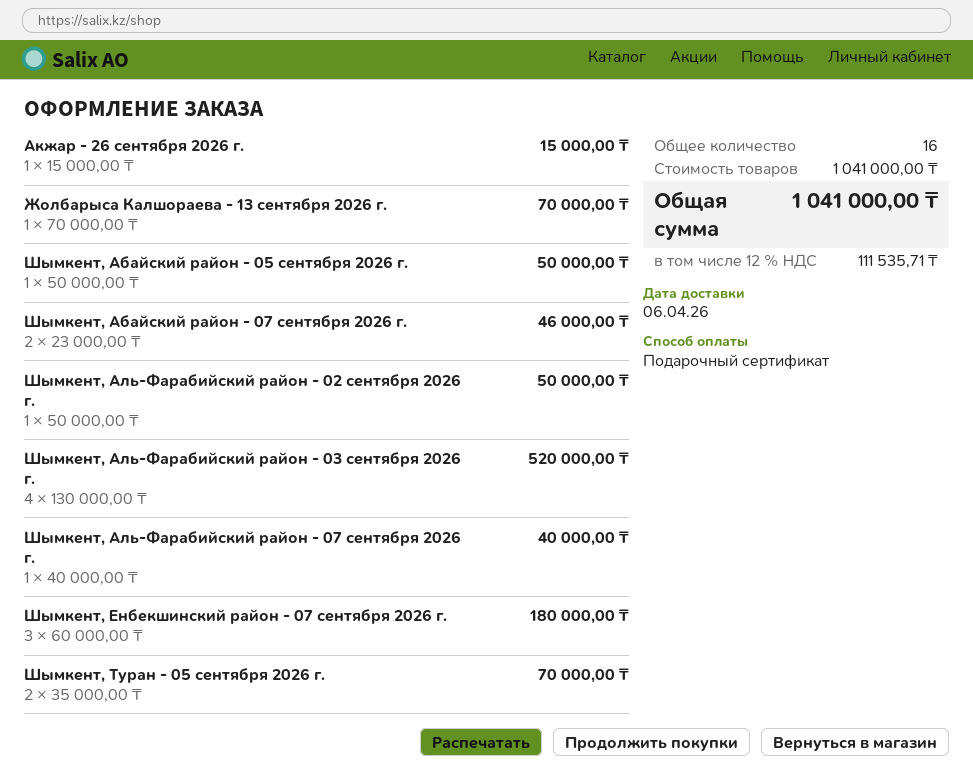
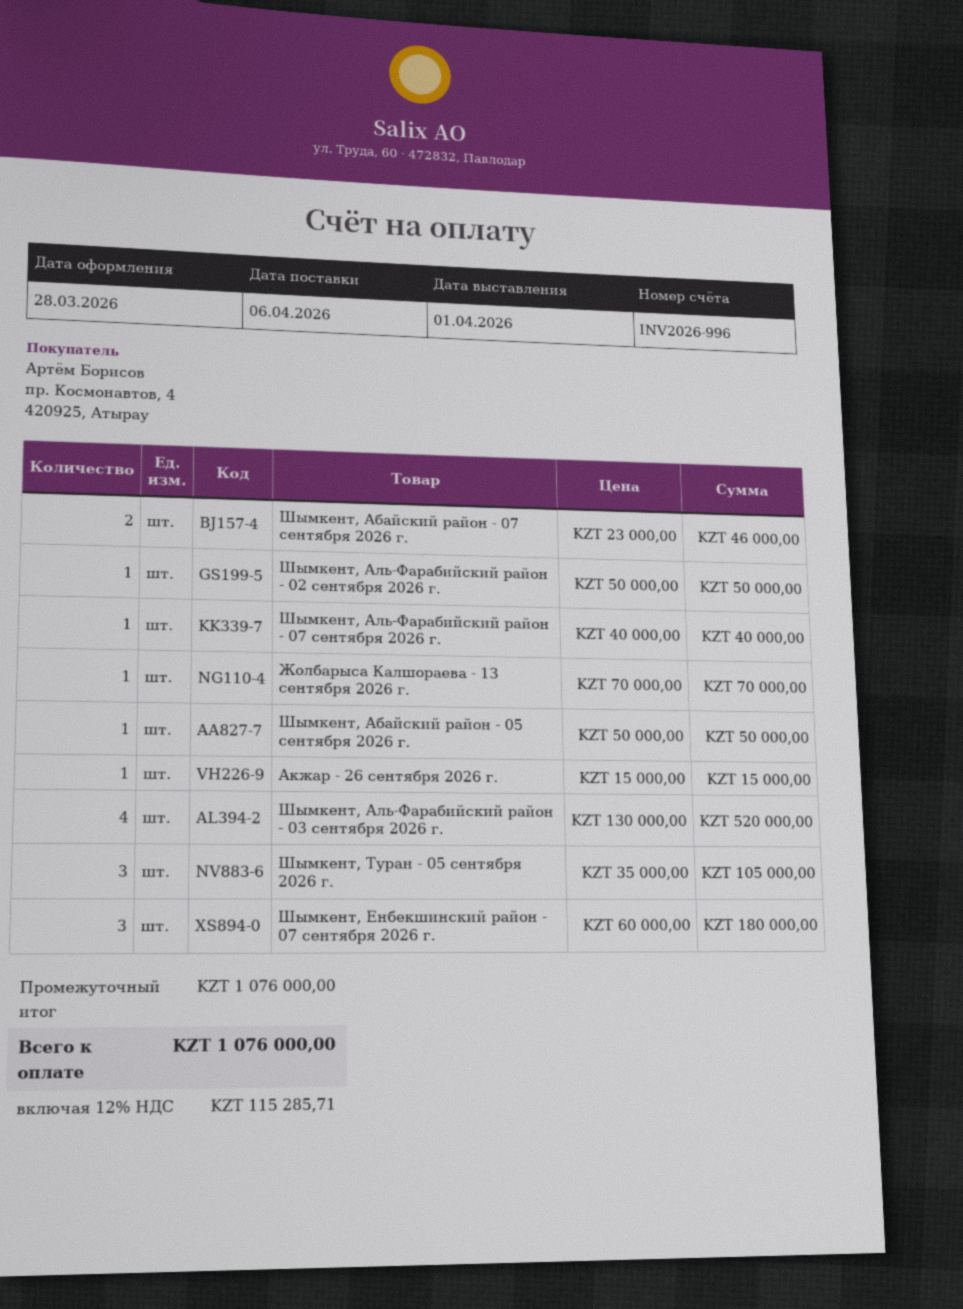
Шымкент, Туран - 05 сентября 2026 г.: 2 x 35000.00 = 70000.00 -> 3 x 35000.00 = 105000.00
subtotal: 1041000.00 -> 1076000.00
tax: 12% = 111535.71 -> 12% = 115285.71
total: 1041000.00 -> 1076000.00

